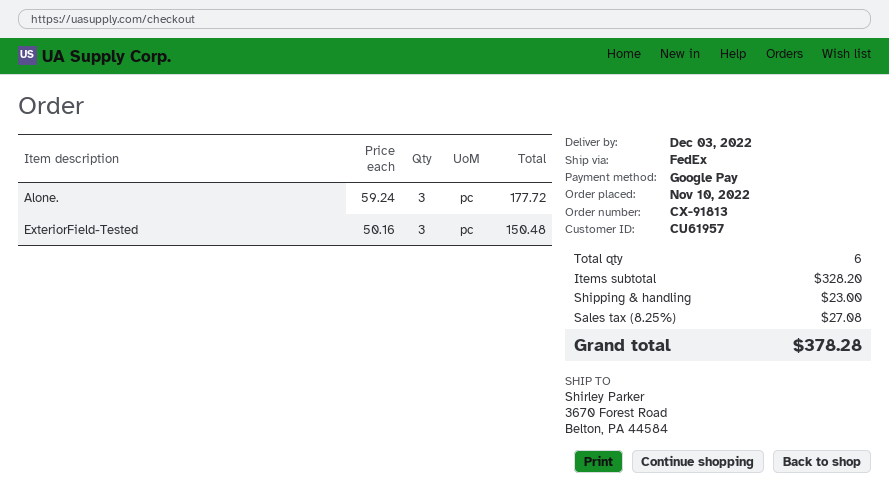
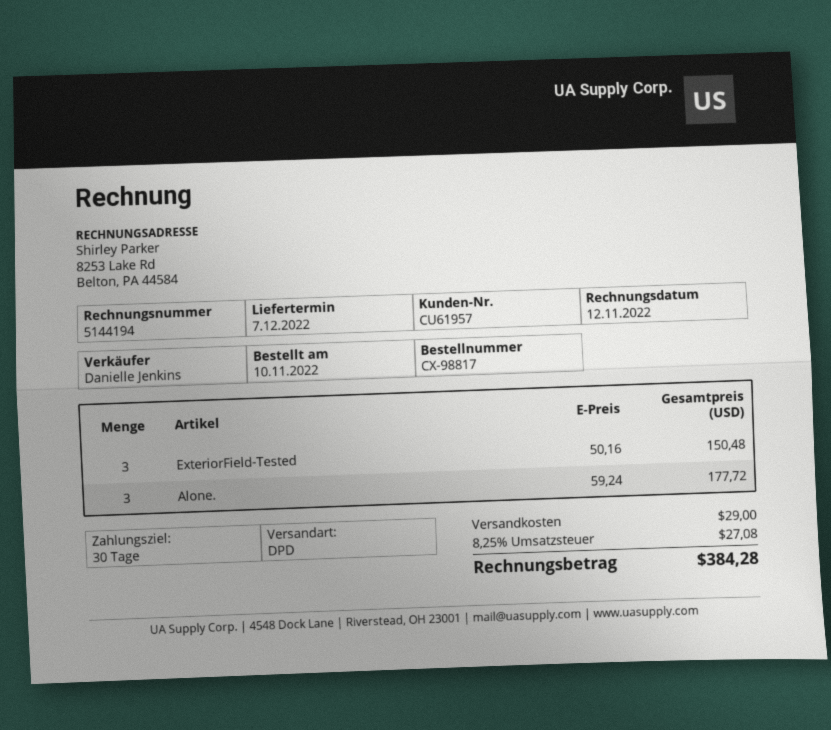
order number: CX-91813 -> CX-98817
delivery date: 2022-12-03 -> 2022-12-07
shipping method: FedEx -> DPD
shipping: 23.00 -> 29.00
total: 378.28 -> 384.28

